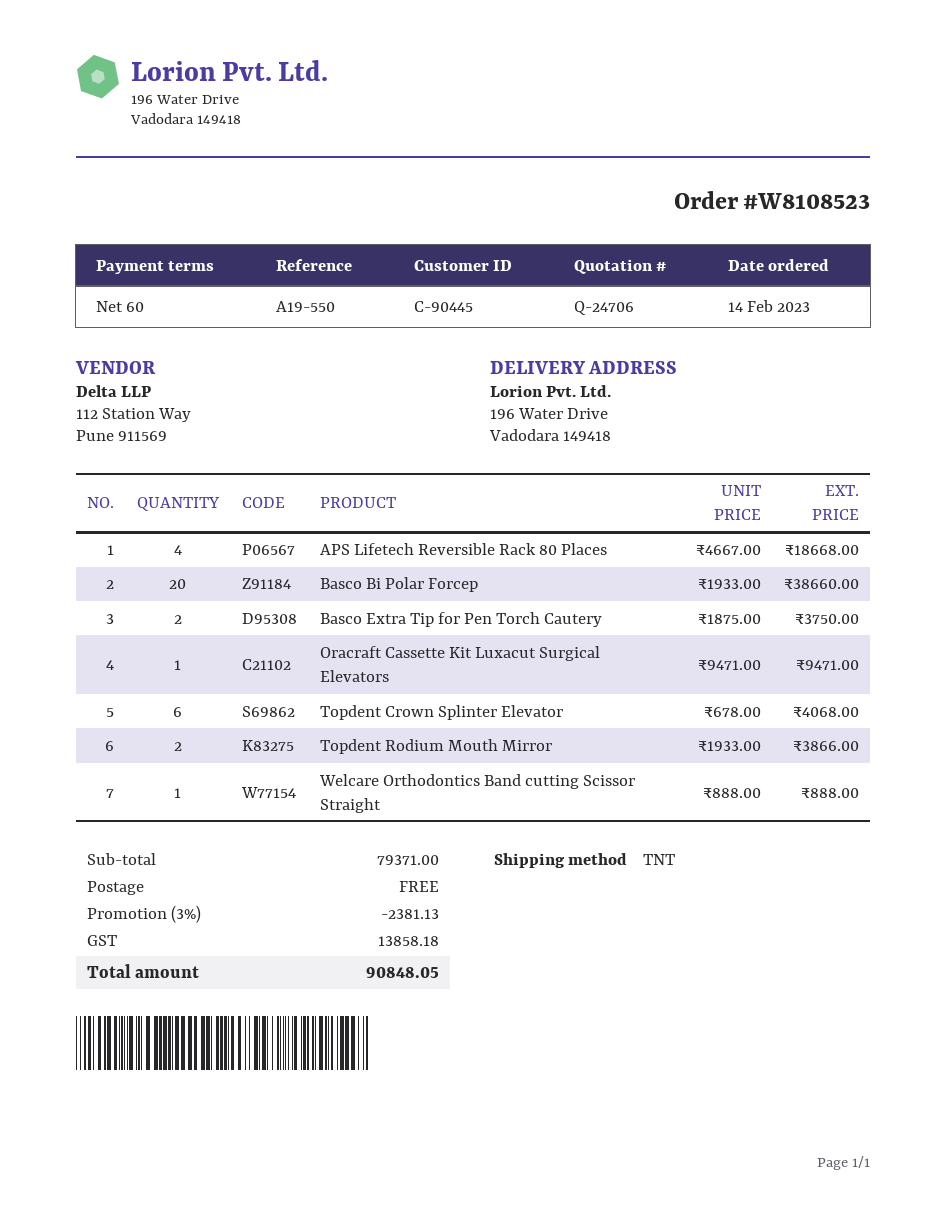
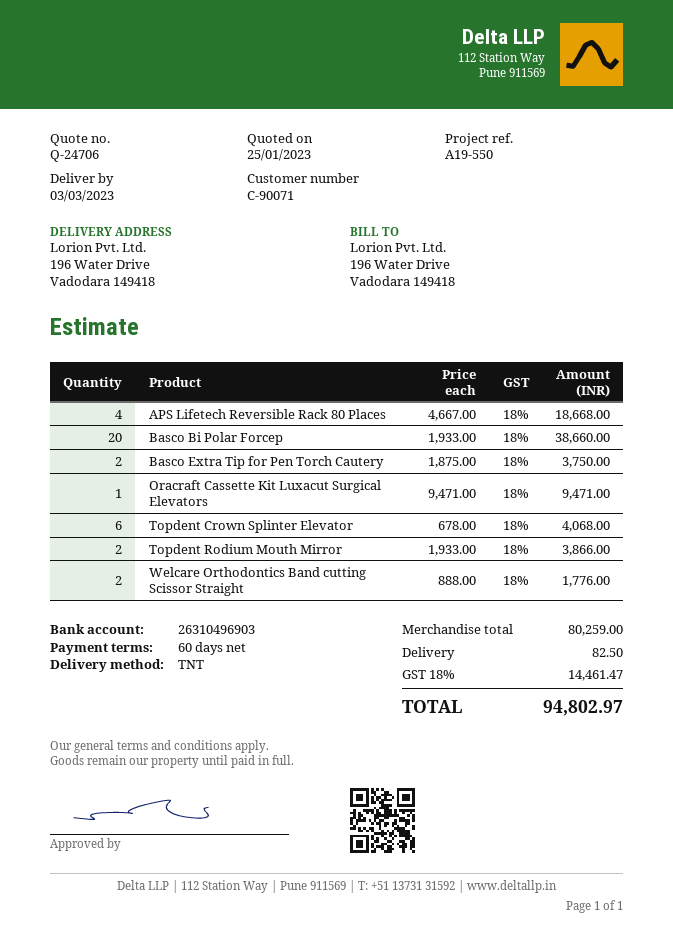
customer number: C-90445 -> C-90071
Welcare Orthodontics Band cutting Scissor Straight: 1 x 888.00 = 888.00 -> 2 x 888.00 = 1776.00
subtotal: 79371.00 -> 80259.00
discount: 3% = 2381.13 -> none
shipping: 0.00 -> 82.50
tax: 13858.18 -> 14461.47
total: 90848.05 -> 94802.97

